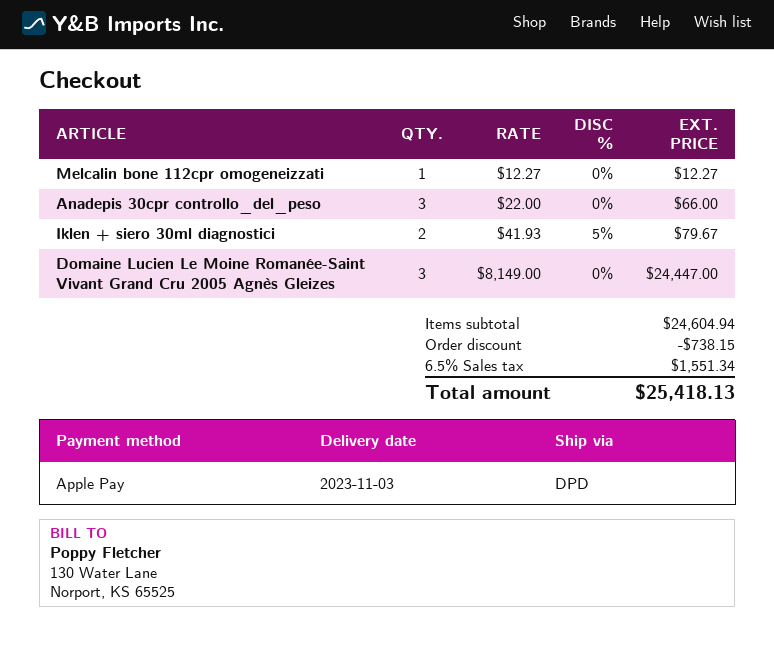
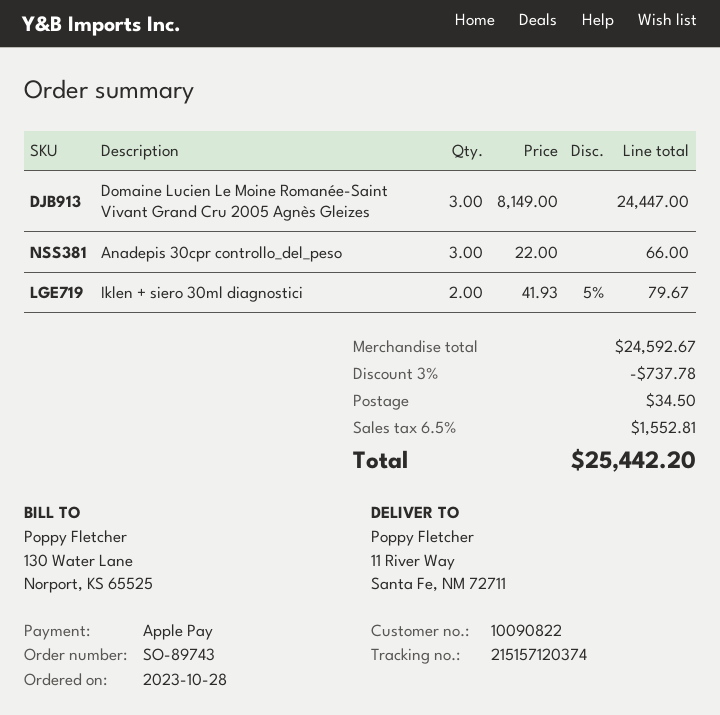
Melcalin bone 112cpr omogeneizzati: 1 x 12.27 = 12.27 -> none
subtotal: 24604.94 -> 24592.67
discount: 738.15 -> 737.78
shipping: none -> 34.50
tax: 6.5% = 1551.34 -> 6.5% = 1552.81
total: 25418.13 -> 25442.20

